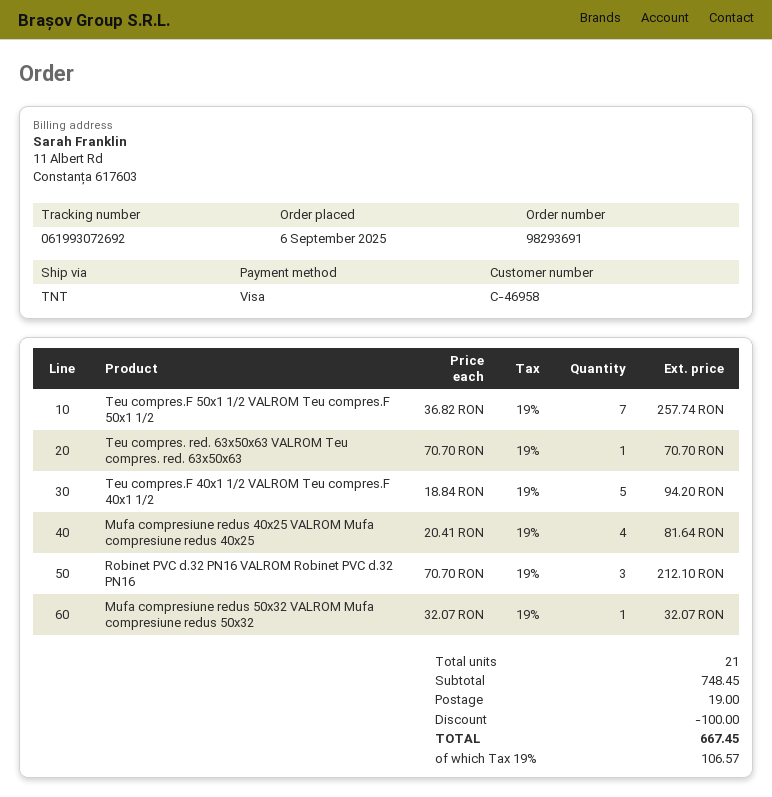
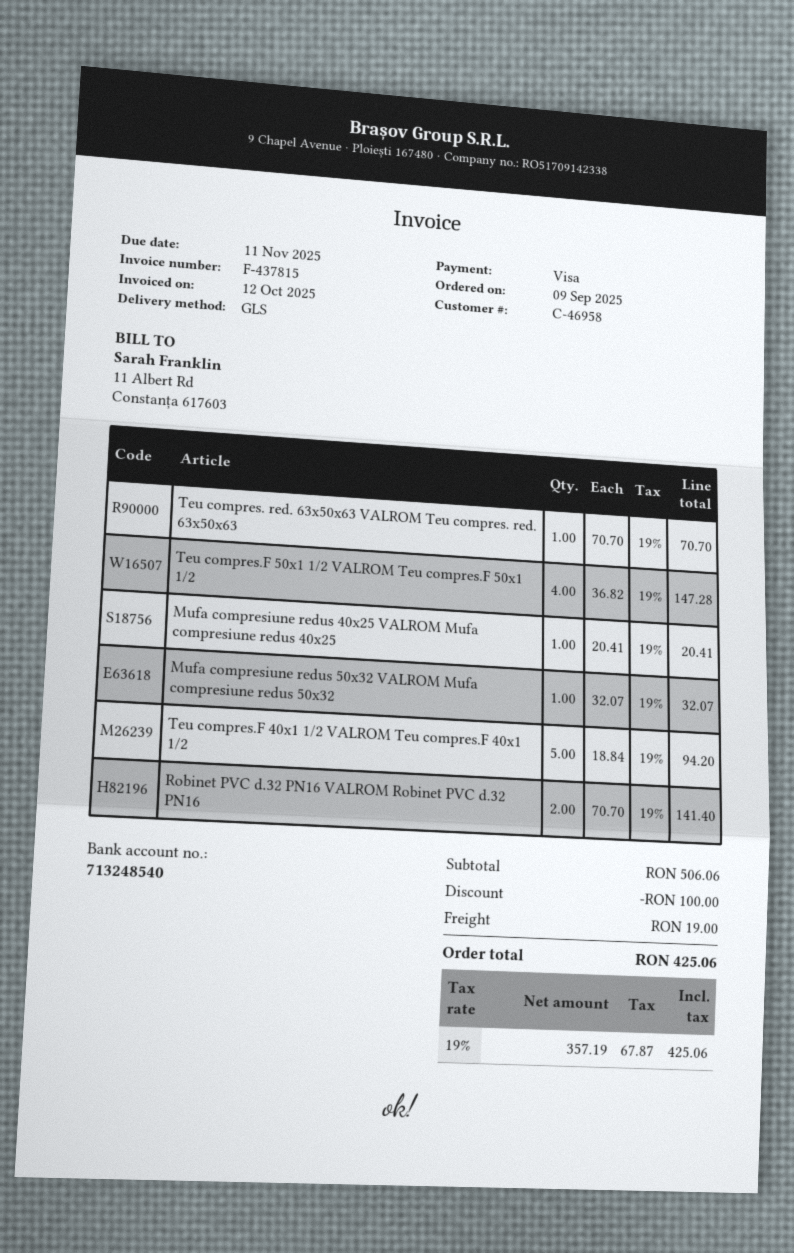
order date: 2025-09-06 -> 2025-09-09
shipping method: TNT -> GLS
Teu compres.F 50x1 1/2 VALROM Teu compres.F 50x1 1/2: 7 x 36.82 = 257.74 -> 4 x 36.82 = 147.28
Mufa compresiune redus 40x25 VALROM Mufa compresiune redus 40x25: 4 x 20.41 = 81.64 -> 1 x 20.41 = 20.41
Robinet PVC d.32 PN16 VALROM Robinet PVC d.32 PN16: 3 x 70.70 = 212.10 -> 2 x 70.70 = 141.40
subtotal: 748.45 -> 506.06
tax: 19% = 106.57 -> 19% = 67.87
total: 667.45 -> 425.06

